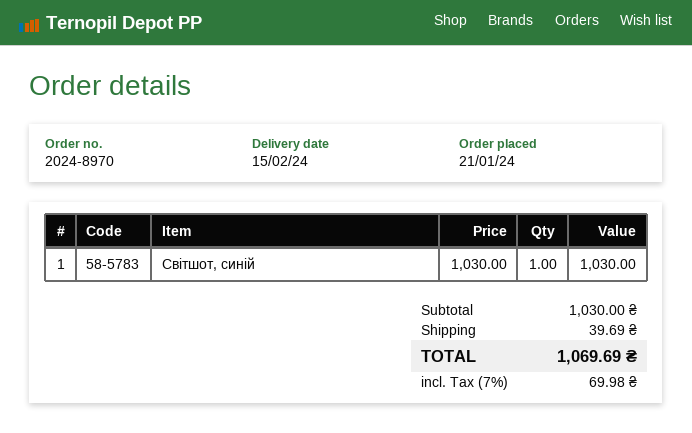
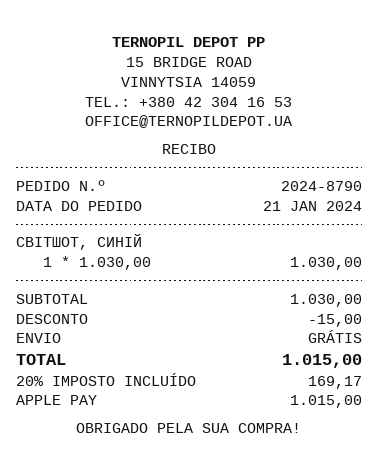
order number: 2024-8970 -> 2024-8790
discount: none -> 15.00
shipping: 39.69 -> 0.00
tax: 7% = 69.98 -> 20% = 169.17
total: 1069.69 -> 1015.00

